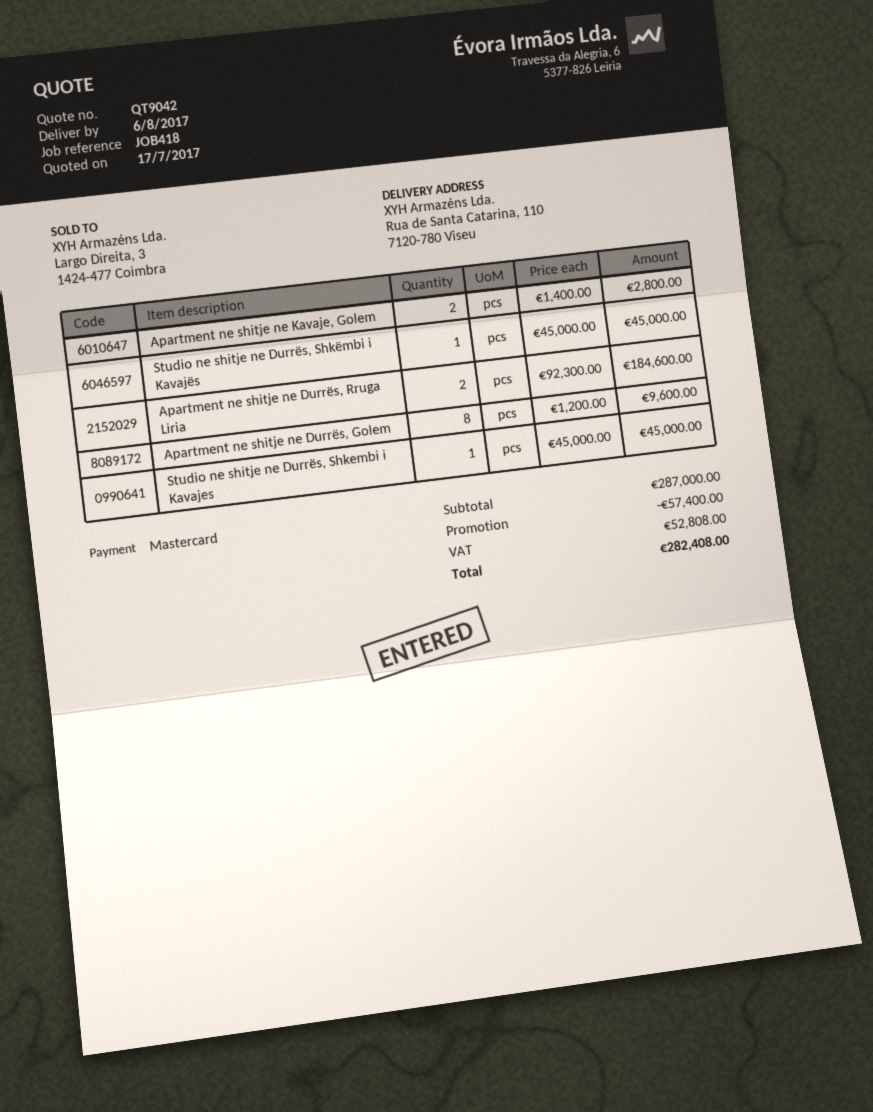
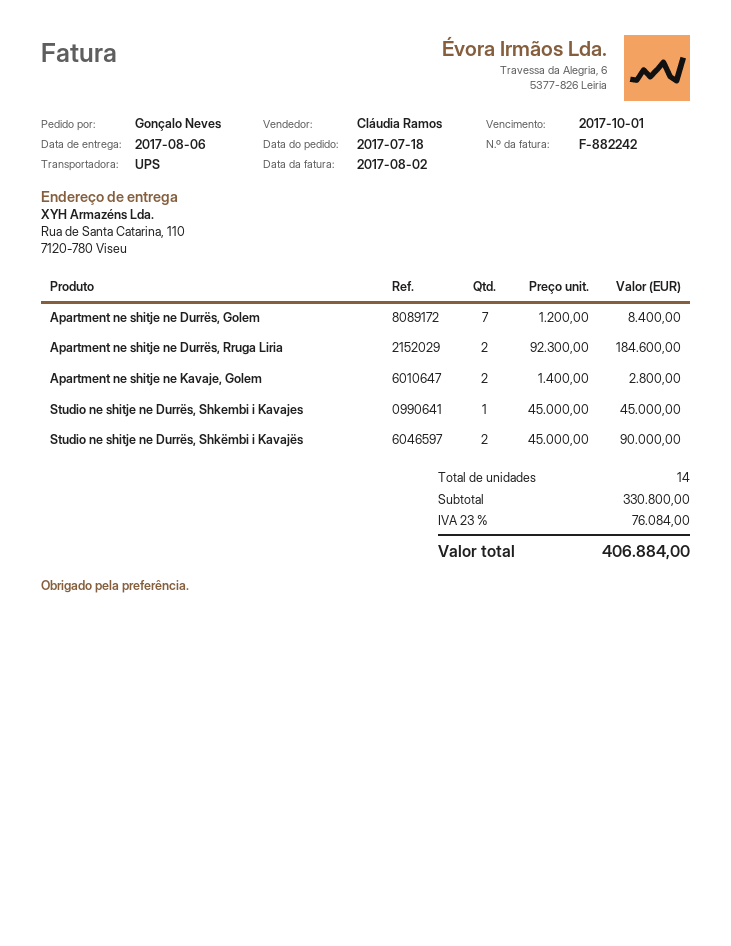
Studio ne shitje ne Durrës, Shkëmbi i Kavajës: 1 x 45000.00 = 45000.00 -> 2 x 45000.00 = 90000.00
Apartment ne shitje ne Durrës, Golem: 8 x 1200.00 = 9600.00 -> 7 x 1200.00 = 8400.00
subtotal: 287000.00 -> 330800.00
discount: 57400.00 -> none
tax: 52808.00 -> 76084.00
total: 282408.00 -> 406884.00

